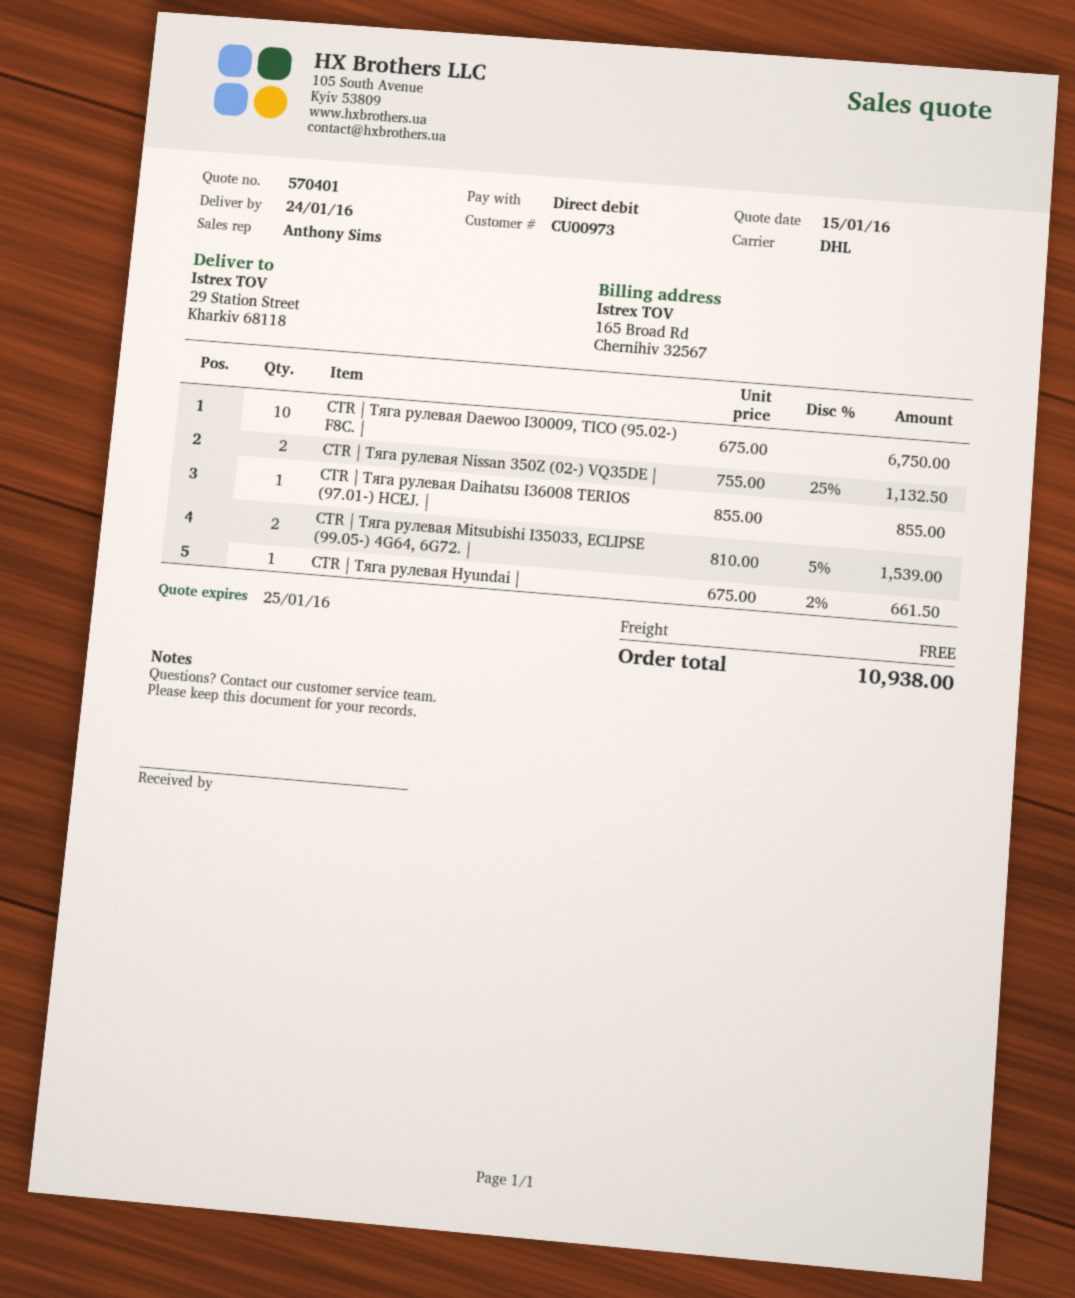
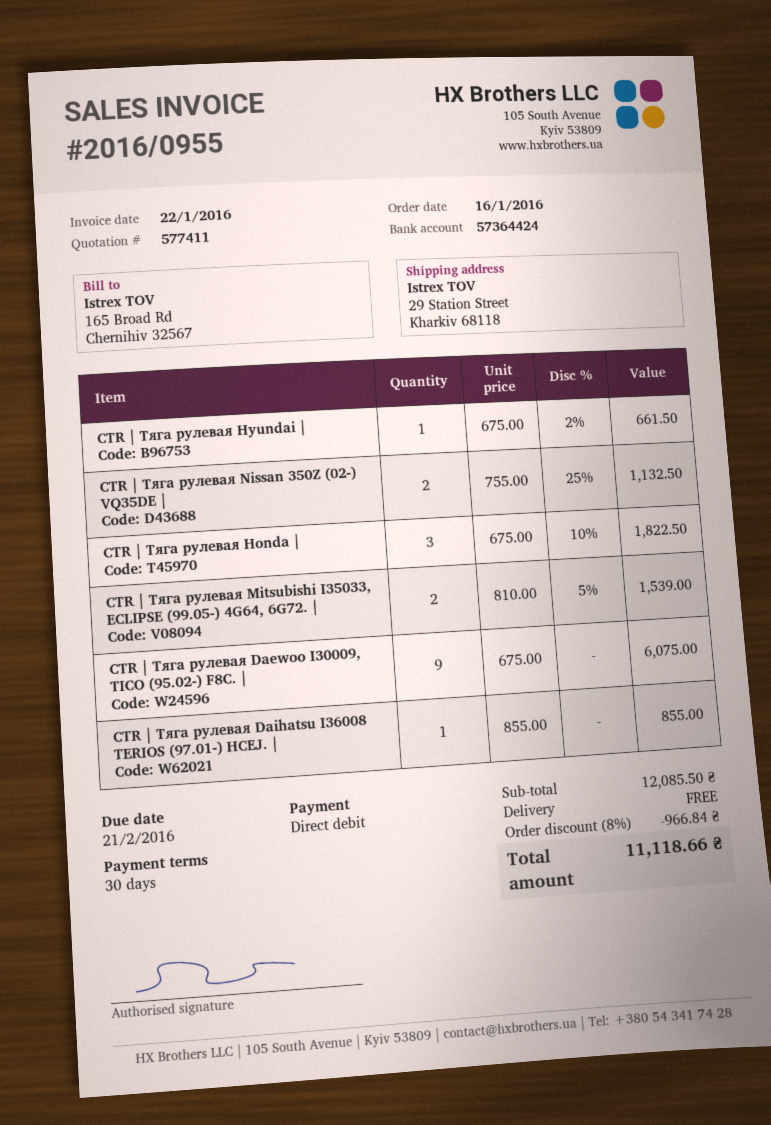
quote number: 570401 -> 577411
CTR | Тяга рулевая Daewoo I30009, TICO (95.02-) F8C. |: 10 x 675.00 = 6750.00 -> 9 x 675.00 = 6075.00
CTR | Тяга рулевая Honda |: none -> 3 x 675.00 - 10% = 1822.50
discount: none -> 8% = 966.84
total: 10938.00 -> 11118.66

